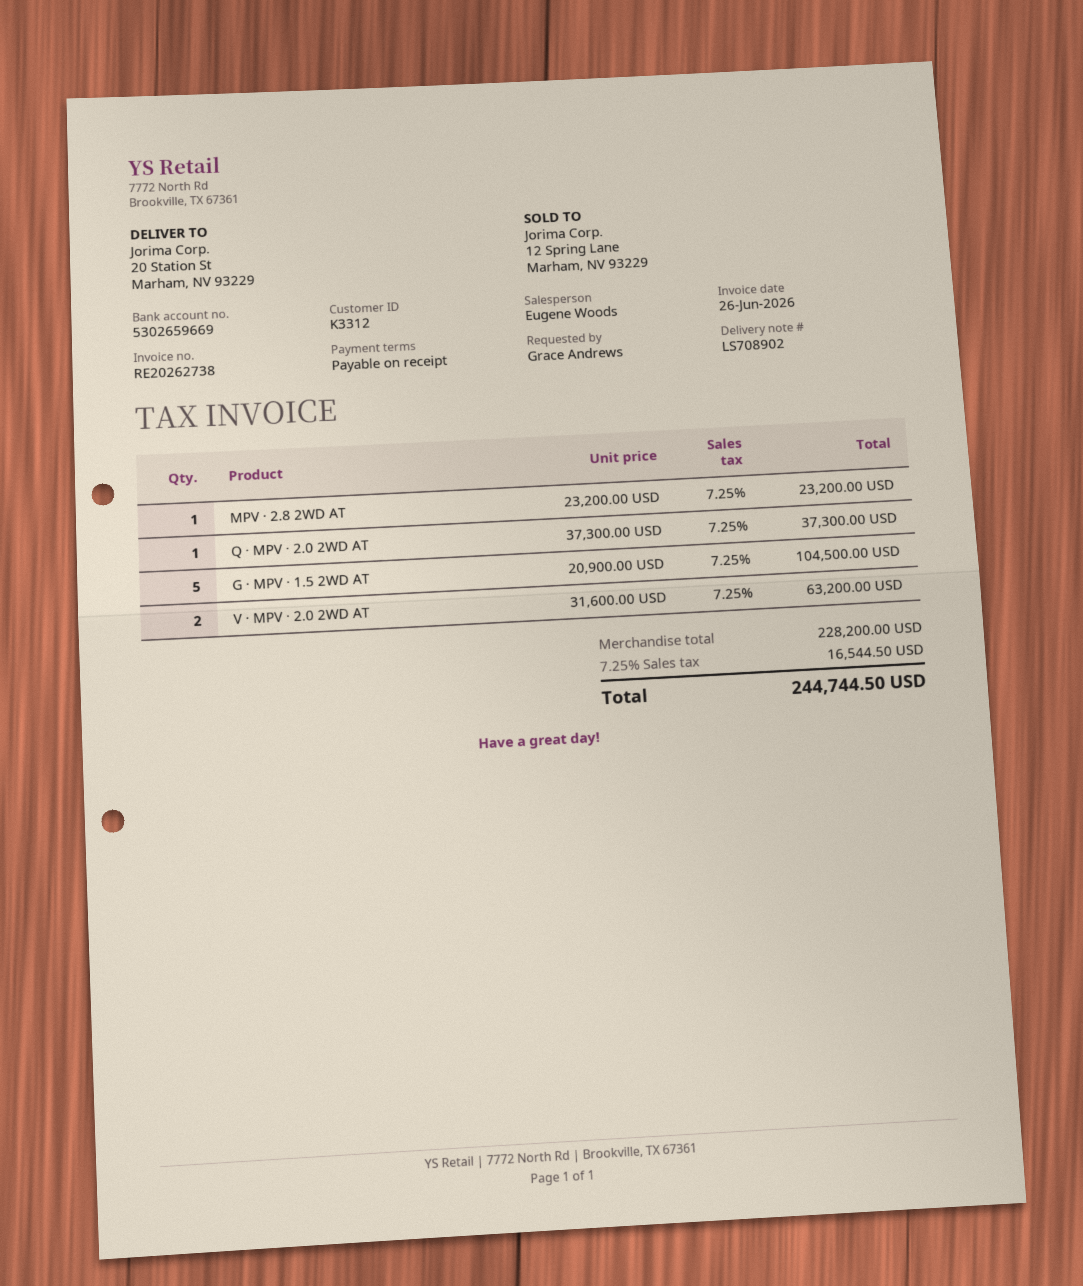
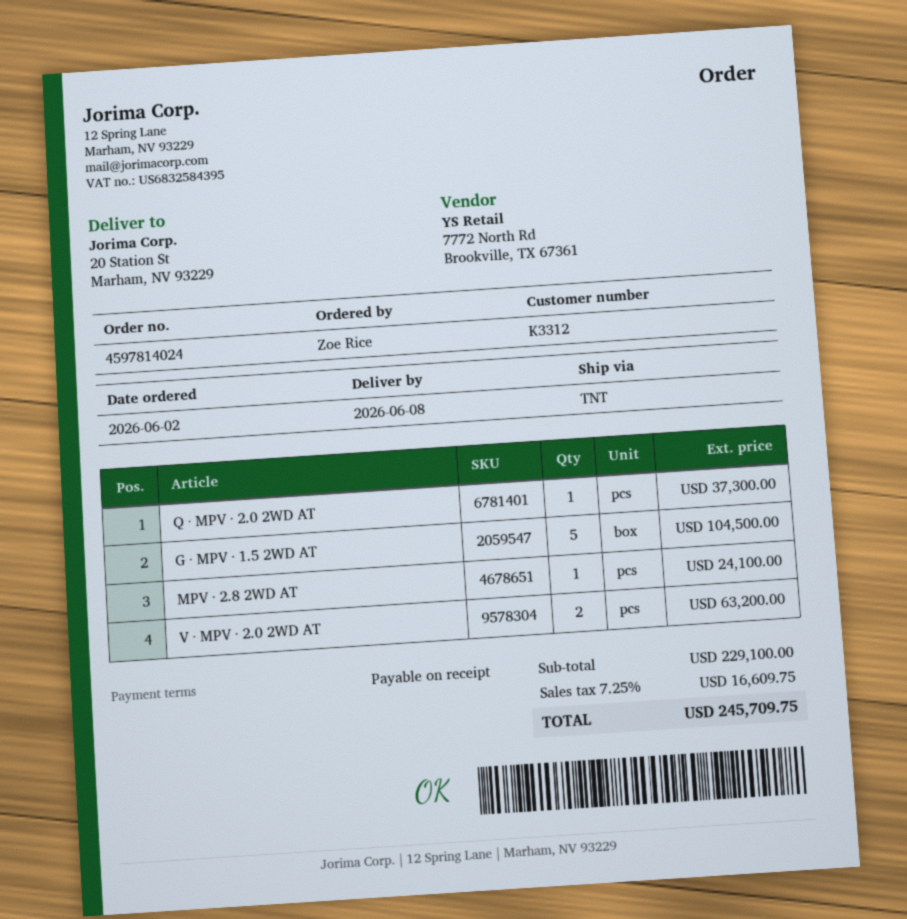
ordered by: Grace Andrews -> Zoe Rice
MPV · 2.8 2WD AT: 1 for 23200.00 -> 1 for 24100.00
subtotal: 228200.00 -> 229100.00
tax: 7.25% = 16544.50 -> 7.25% = 16609.75
total: 244744.50 -> 245709.75

